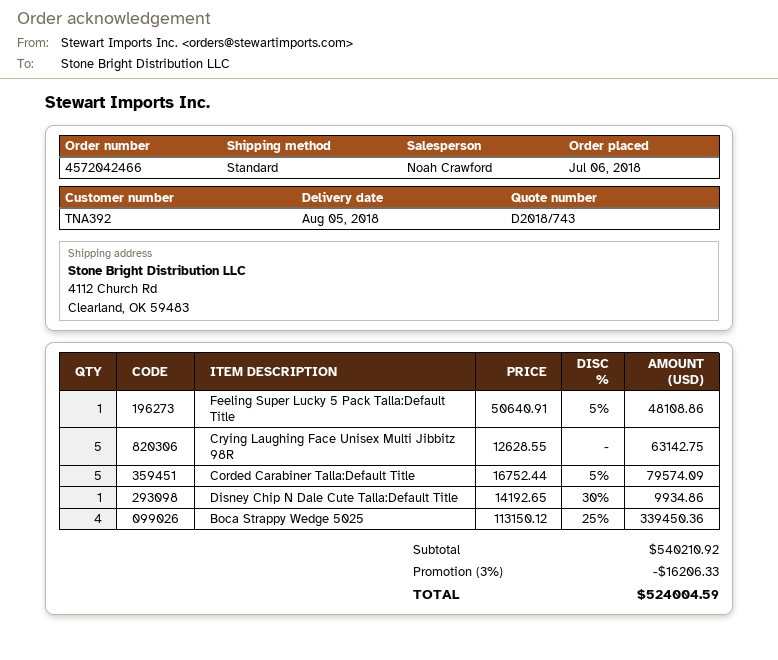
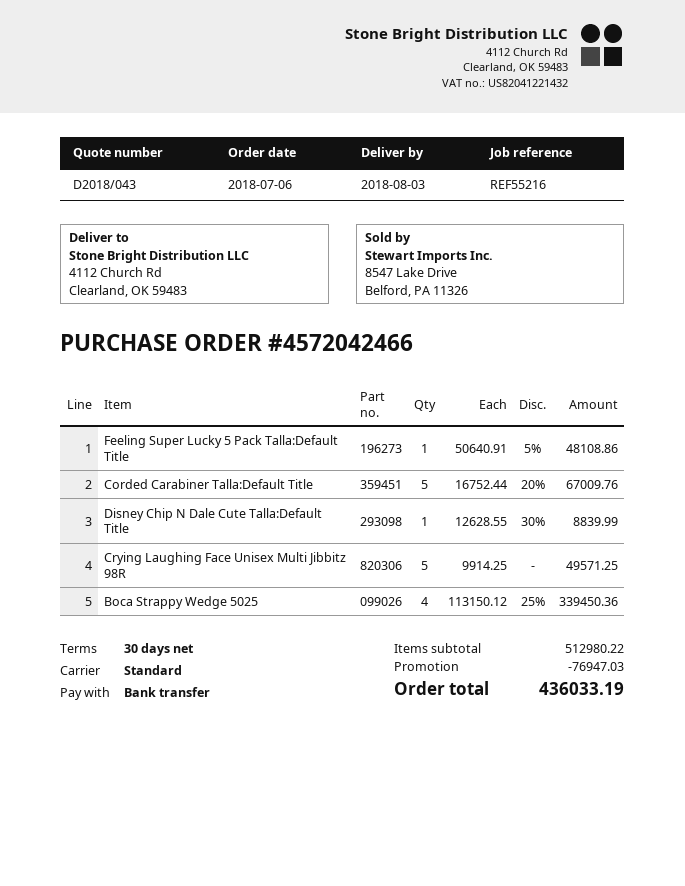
quote number: D2018/743 -> D2018/043
delivery date: 2018-08-05 -> 2018-08-03
Crying Laughing Face Unisex Multi Jibbitz 98R: 5 x 12628.55 = 63142.75 -> 5 x 9914.25 = 49571.25
Corded Carabiner Talla:Default Title: 5 x 16752.44 - 5% = 79574.09 -> 5 x 16752.44 - 20% = 67009.76
Disney Chip N Dale Cute Talla:Default Title: 1 x 14192.65 - 30% = 9934.86 -> 1 x 12628.55 - 30% = 8839.99
subtotal: 540210.92 -> 512980.22
discount: 16206.33 -> 76947.03
total: 524004.59 -> 436033.19

